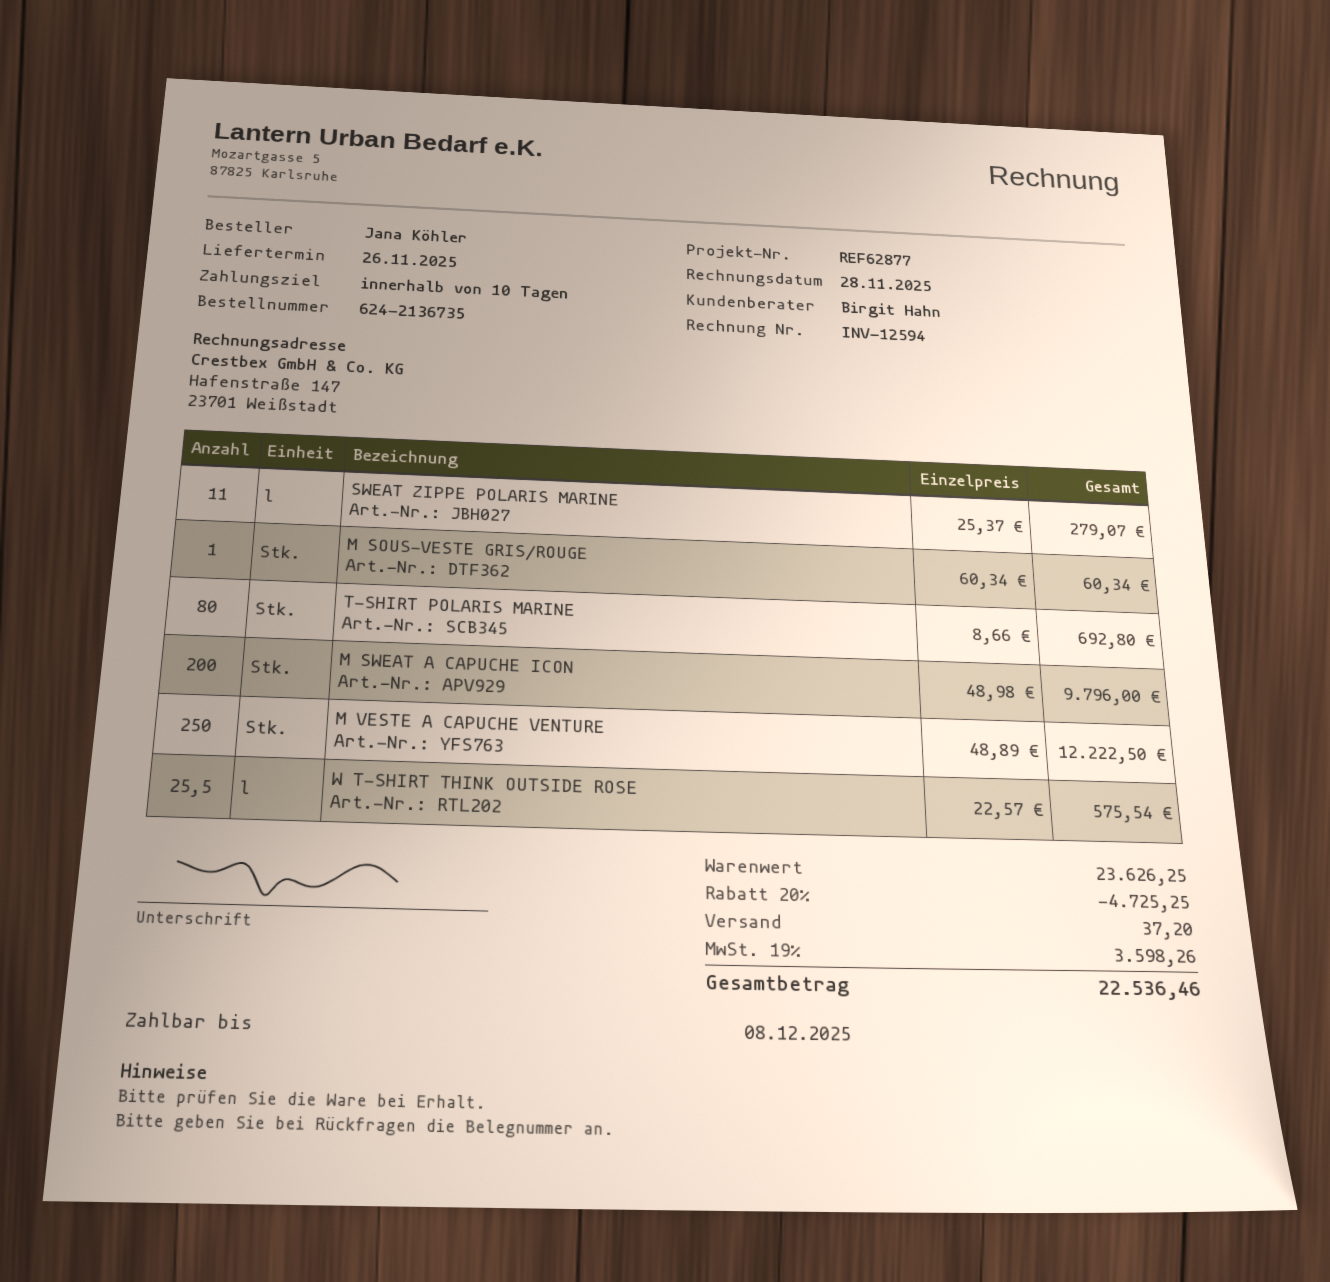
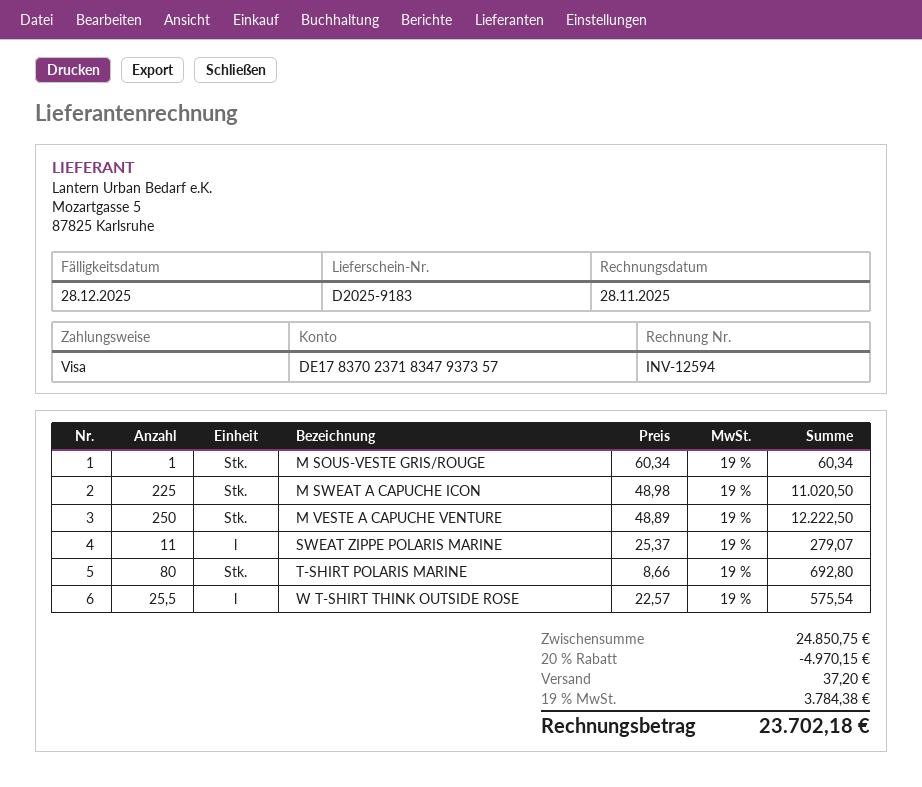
due date: 2025-12-08 -> 2025-12-28
M SWEAT A CAPUCHE ICON: 200 x 48.98 = 9796.00 -> 225 x 48.98 = 11020.50
subtotal: 23626.25 -> 24850.75
discount: 20% = 4725.25 -> 20% = 4970.15
tax: 19% = 3598.26 -> 19% = 3784.38
total: 22536.46 -> 23702.18

